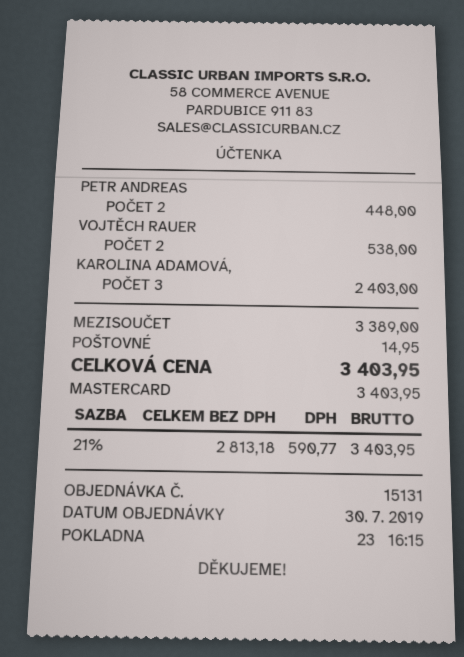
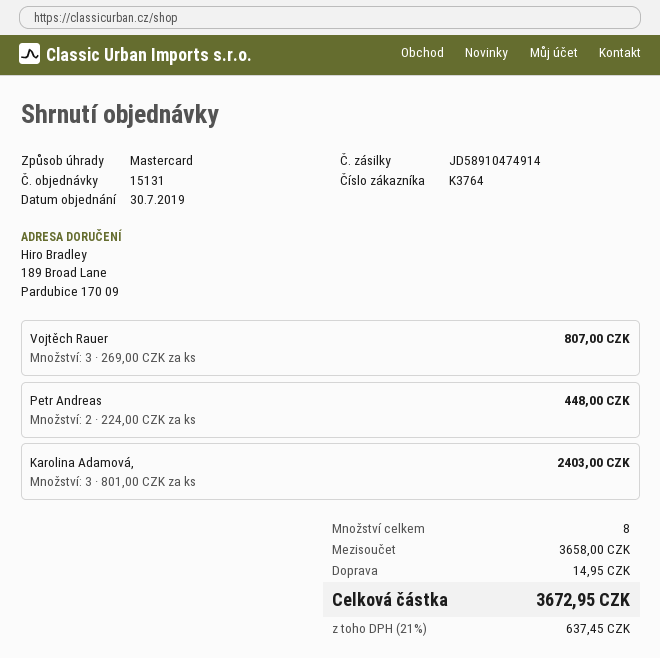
VOJTĚCH RAUER: 2 for 538.00 -> 3 for 807.00
subtotal: 3389.00 -> 3658.00
tax: 21% = 590.77 -> 21% = 637.45
total: 3403.95 -> 3672.95

